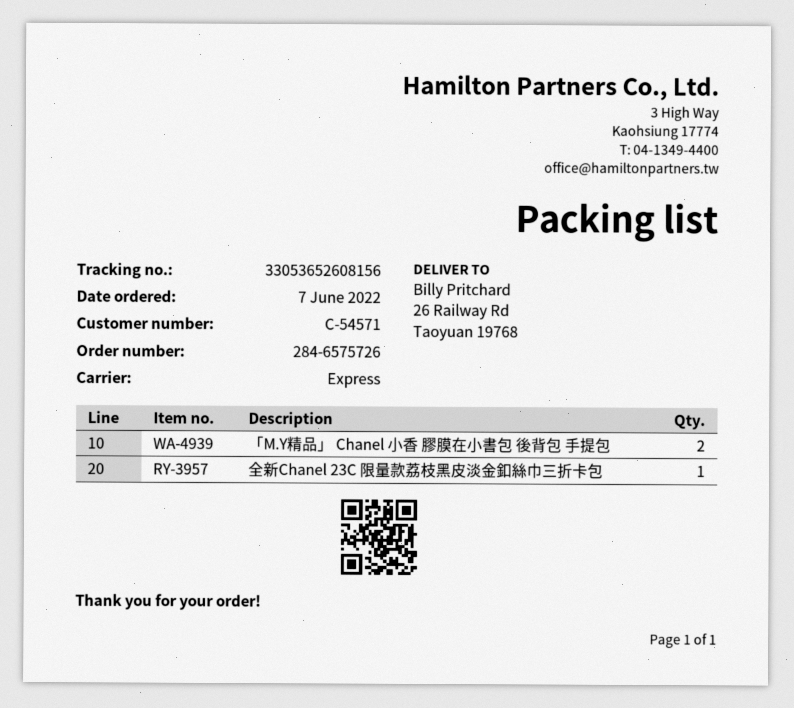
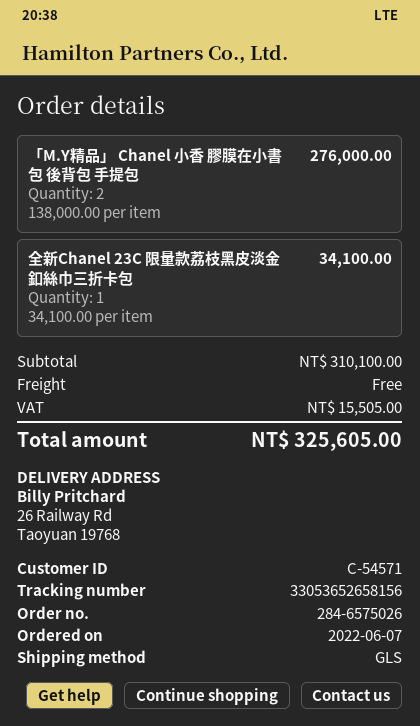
order number: 284-6575726 -> 284-6575026
shipping method: express -> GLS
tracking number: 33053652608156 -> 33053652658156

